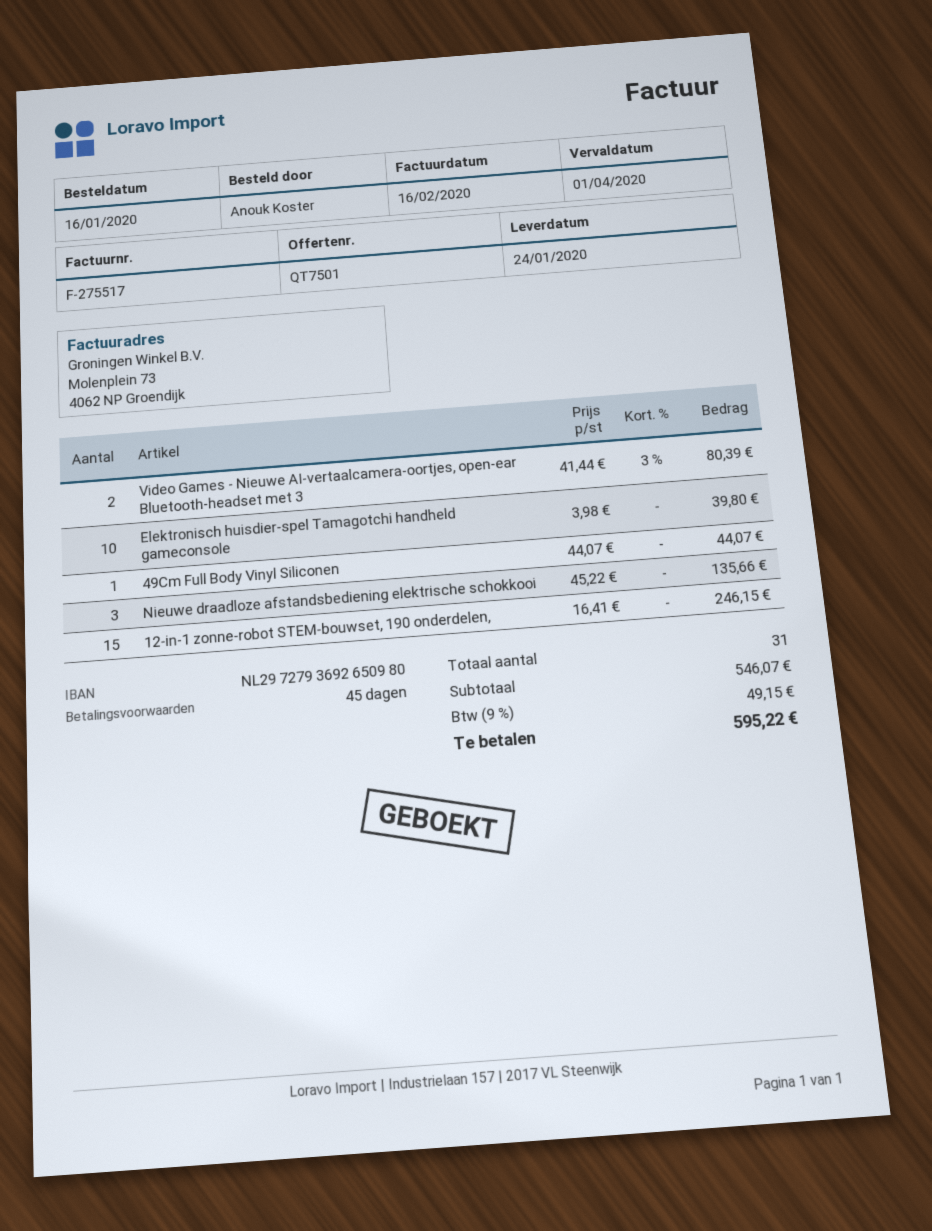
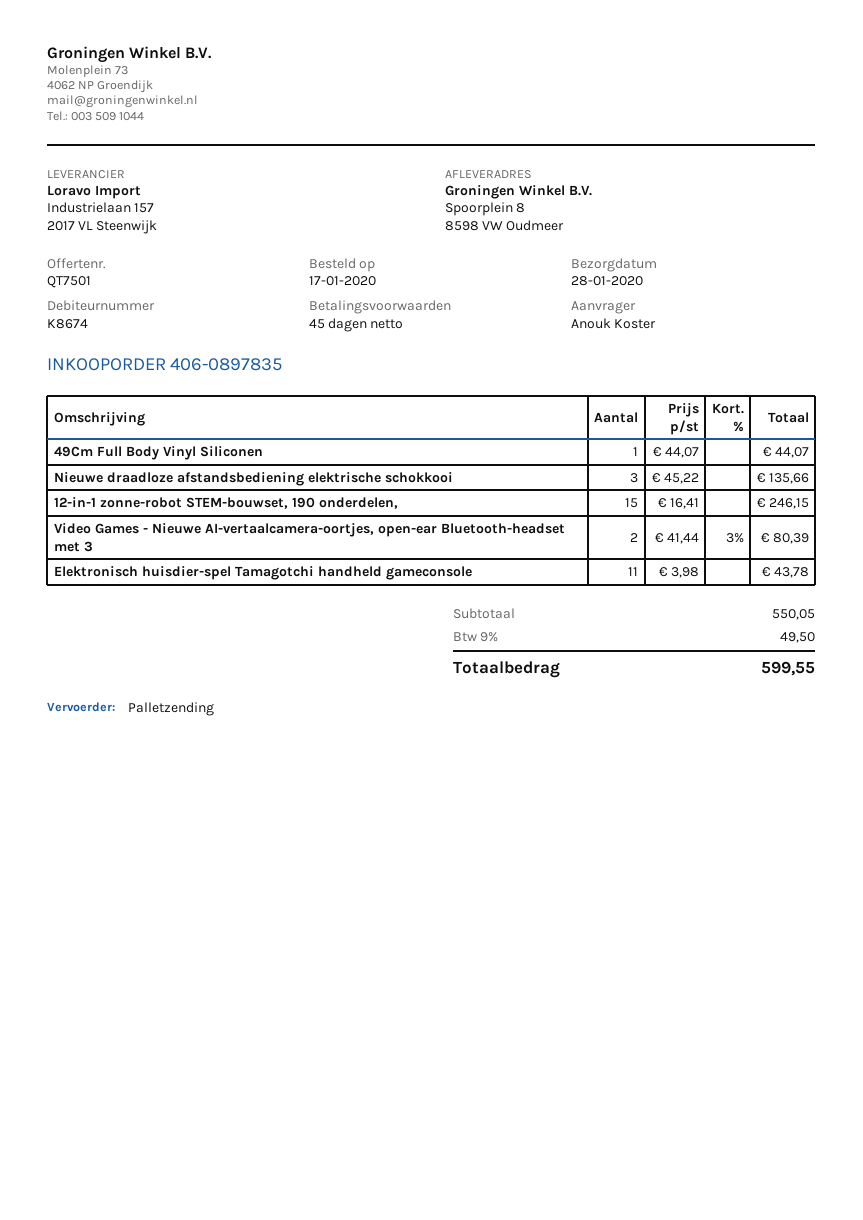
order date: 2020-01-16 -> 2020-01-17
delivery date: 2020-01-24 -> 2020-01-28
Elektronisch huisdier-spel Tamagotchi handheld gameconsole: 10 x 3.98 = 39.80 -> 11 x 3.98 = 43.78
subtotal: 546.07 -> 550.05
tax: 9% = 49.15 -> 9% = 49.50
total: 595.22 -> 599.55

